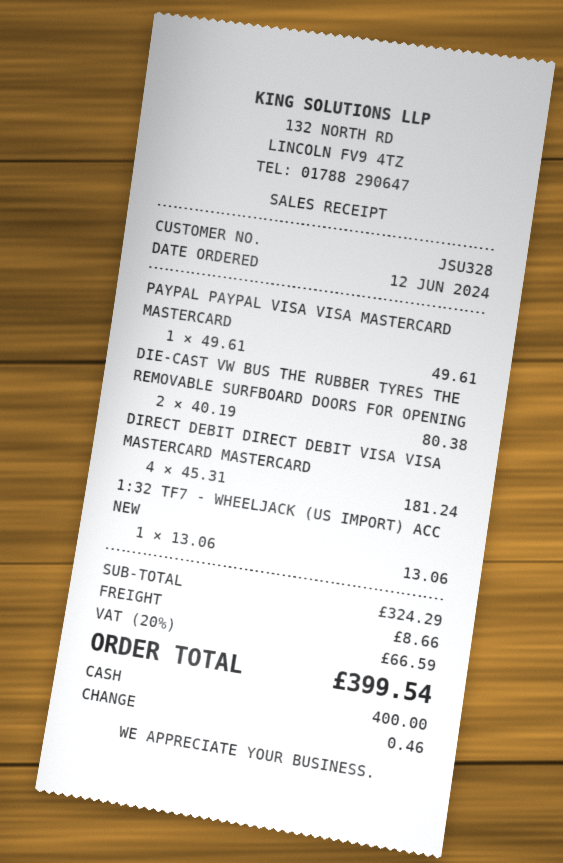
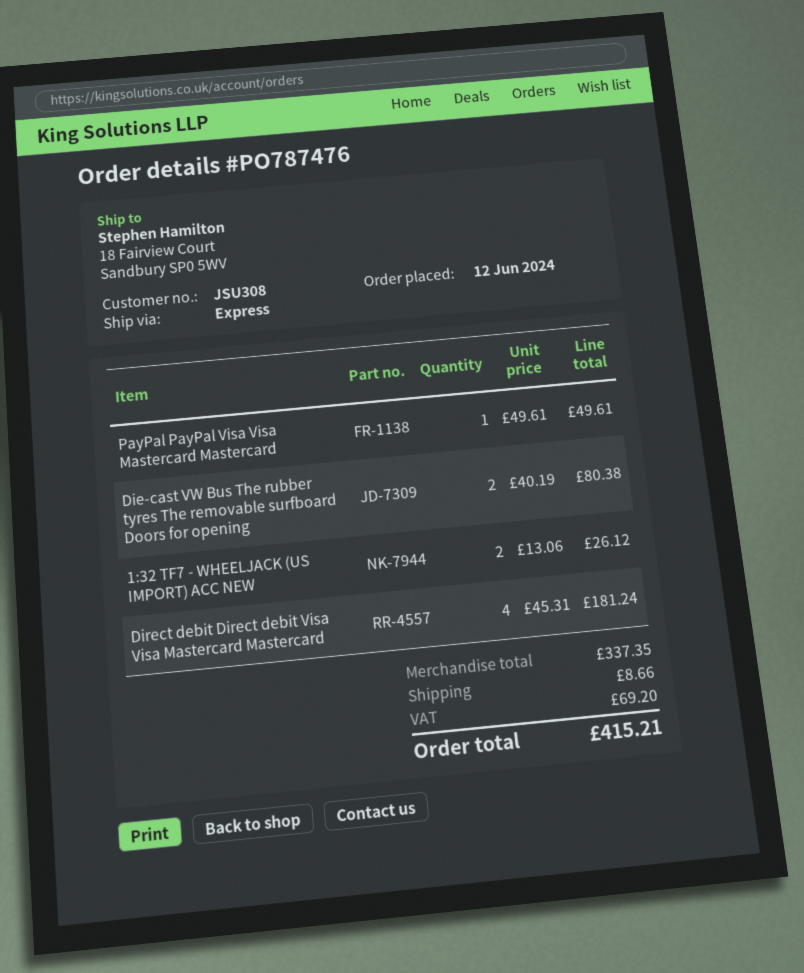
customer number: JSU328 -> JSU308
1:32 TF7 - WHEELJACK (US IMPORT) ACC NEW: 1 x 13.06 = 13.06 -> 2 x 13.06 = 26.12
subtotal: 324.29 -> 337.35
tax: 66.59 -> 69.20
total: 399.54 -> 415.21

